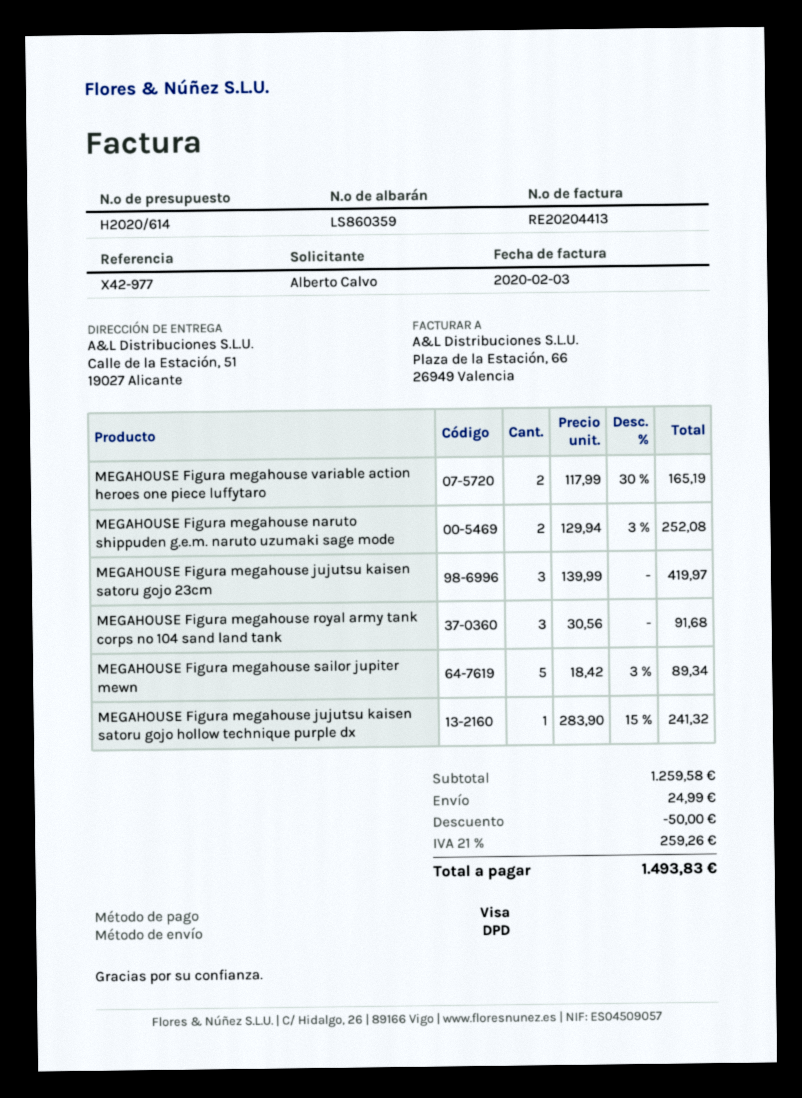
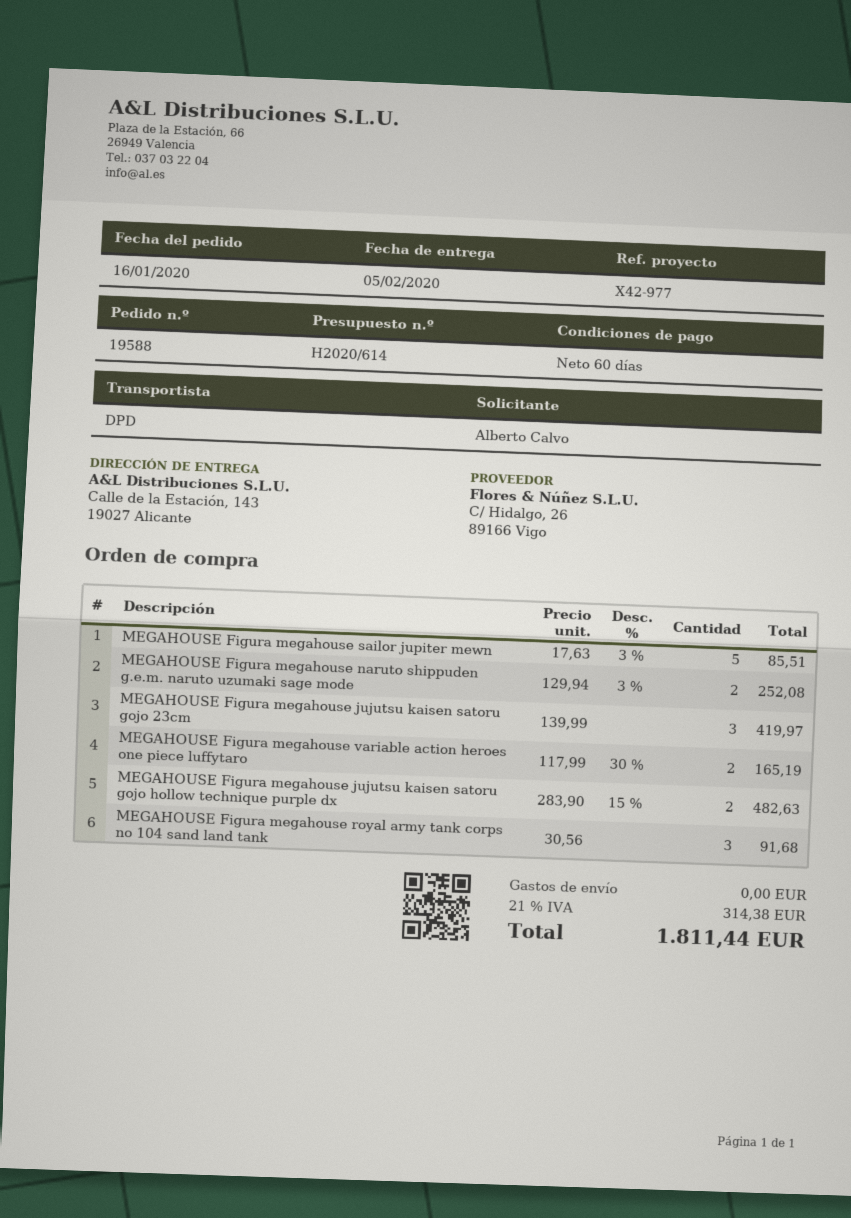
ship to: Calle de la Estación, 51, 19027 Alicante -> Calle de la Estación, 143, 19027 Alicante
MEGAHOUSE Figura megahouse sailor jupiter mewn: 5 x 18.42 - 3% = 89.34 -> 5 x 17.63 - 3% = 85.51
MEGAHOUSE Figura megahouse jujutsu kaisen satoru gojo hollow technique purple dx: 1 x 283.90 - 15% = 241.32 -> 2 x 283.90 - 15% = 482.63
discount: 50.00 -> none
shipping: 24.99 -> 0.00
tax: 21% = 259.26 -> 21% = 314.38
total: 1493.83 -> 1811.44

